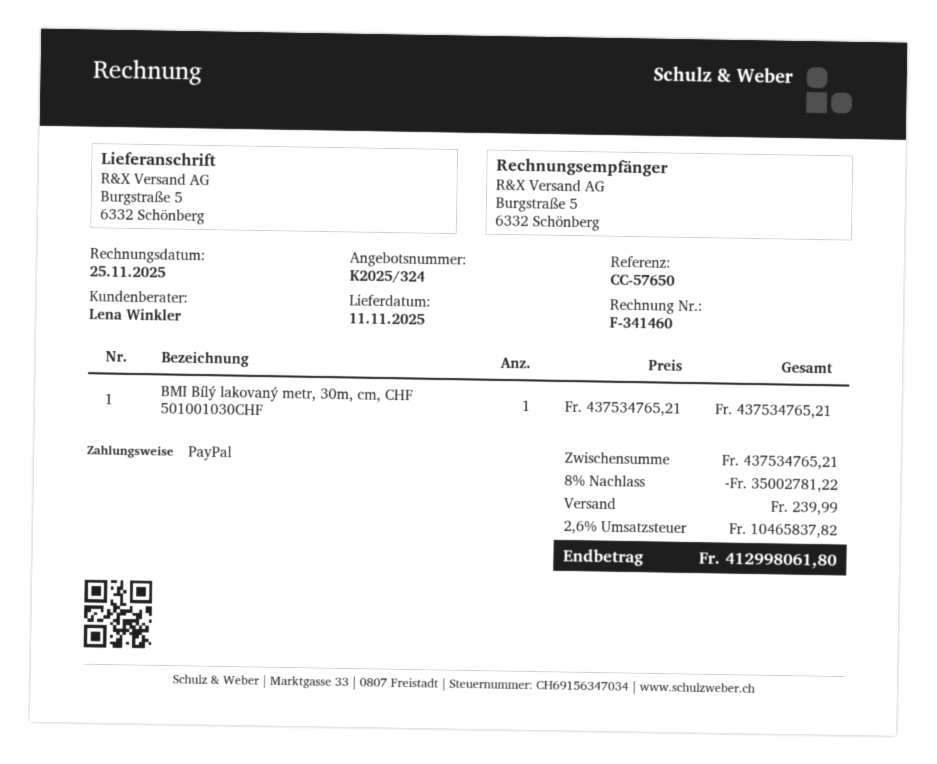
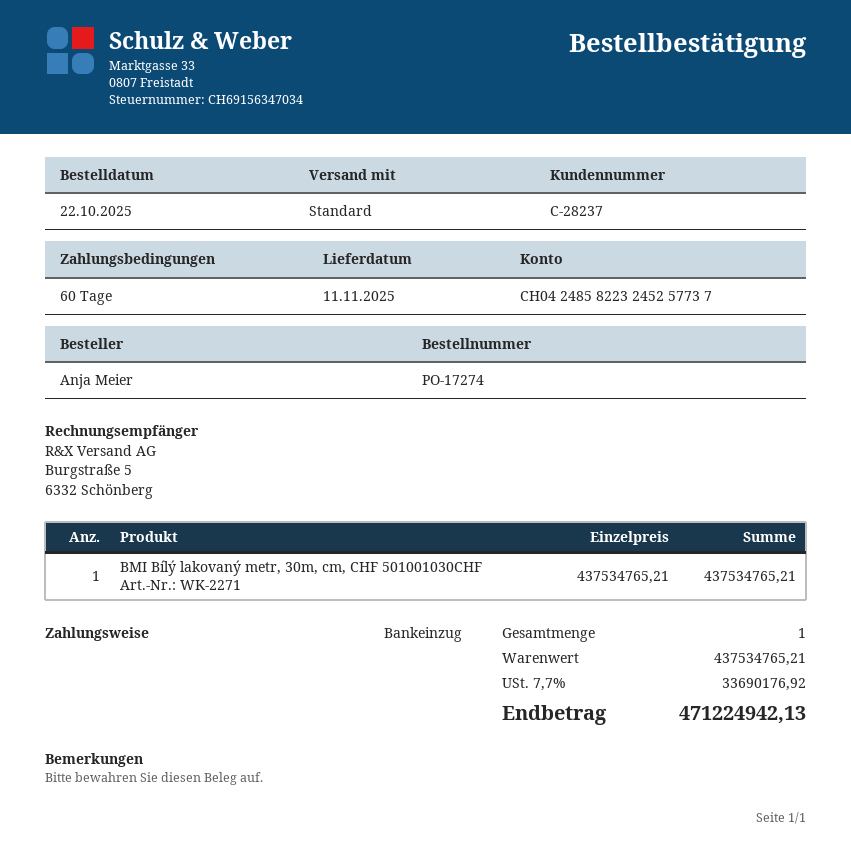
payment method: PayPal -> direct debit
discount: 8% = 35002781.22 -> none
shipping: 239.99 -> none
tax: 2.6% = 10465837.82 -> 7.7% = 33690176.92
total: 412998061.80 -> 471224942.13

